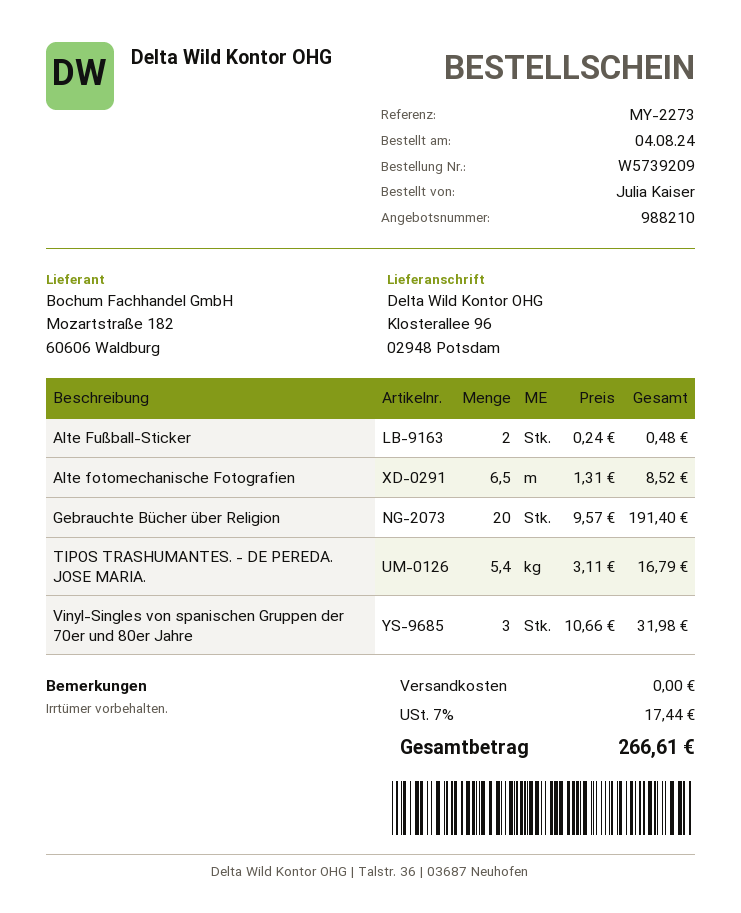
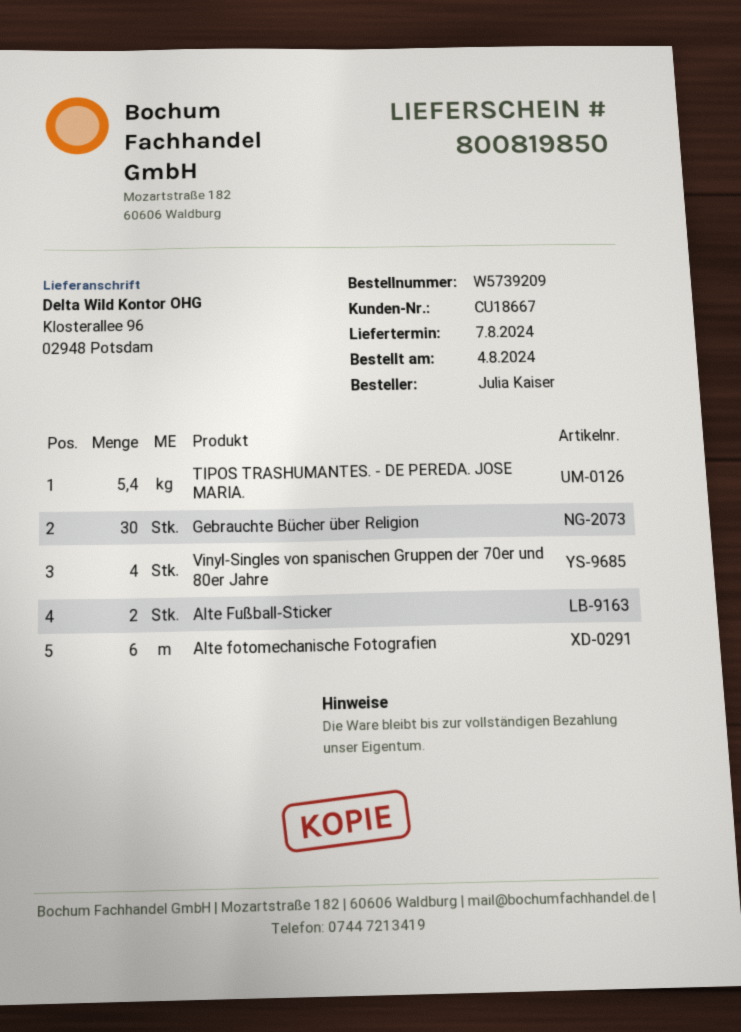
Alte fotomechanische Fotografien: 6.5 -> 6
Gebrauchte Bücher über Religion: 20 -> 30
Vinyl-Singles von spanischen Gruppen der 70er und 80er Jahre: 3 -> 4

